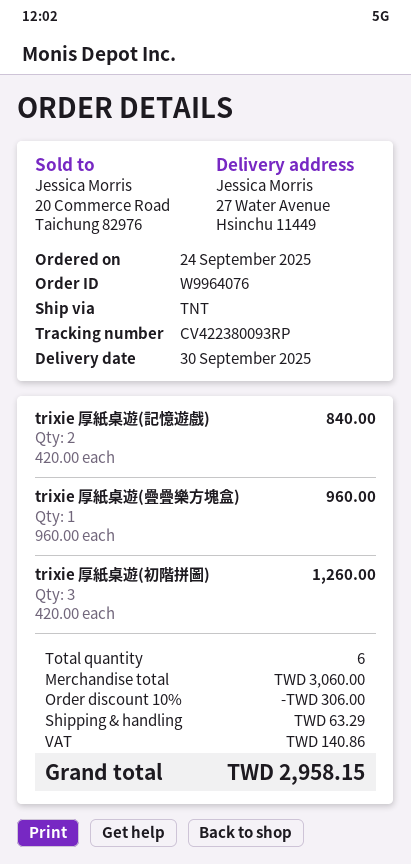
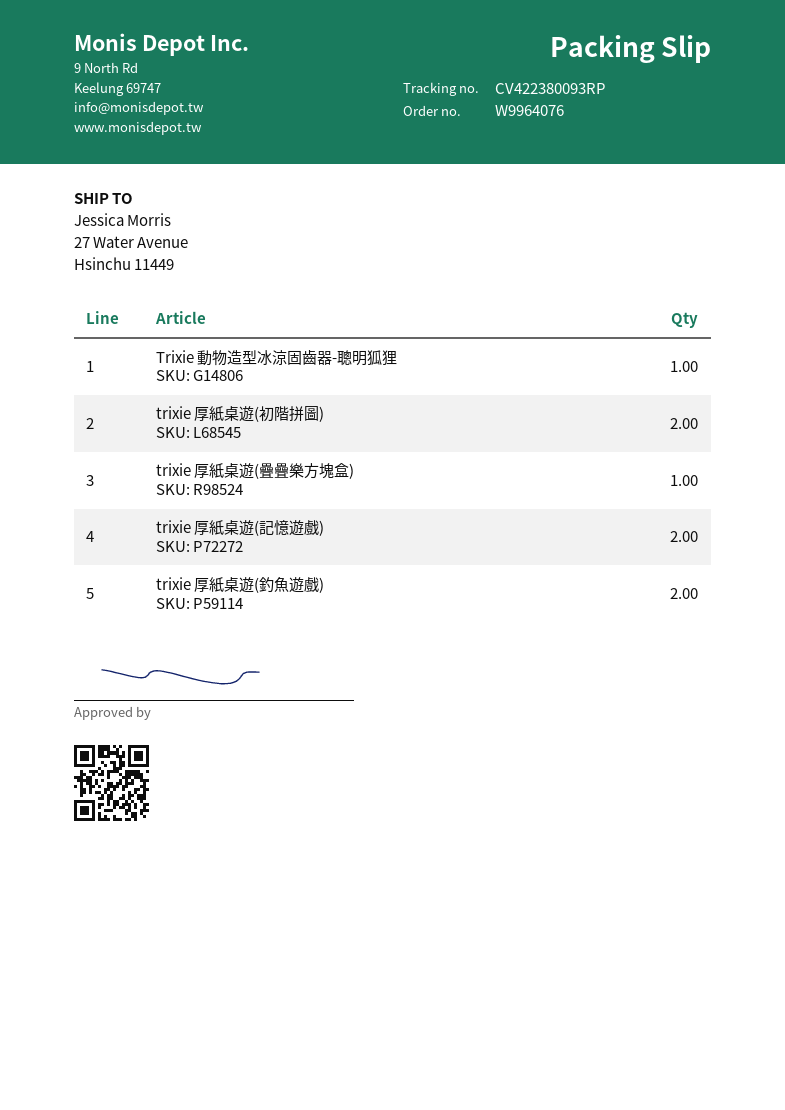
trixie 厚紙桌遊(初階拼圖): 3 -> 2
Trixie 動物造型冰涼固齒器-聰明狐狸: none -> 1
trixie 厚紙桌遊(釣魚遊戲): none -> 2

